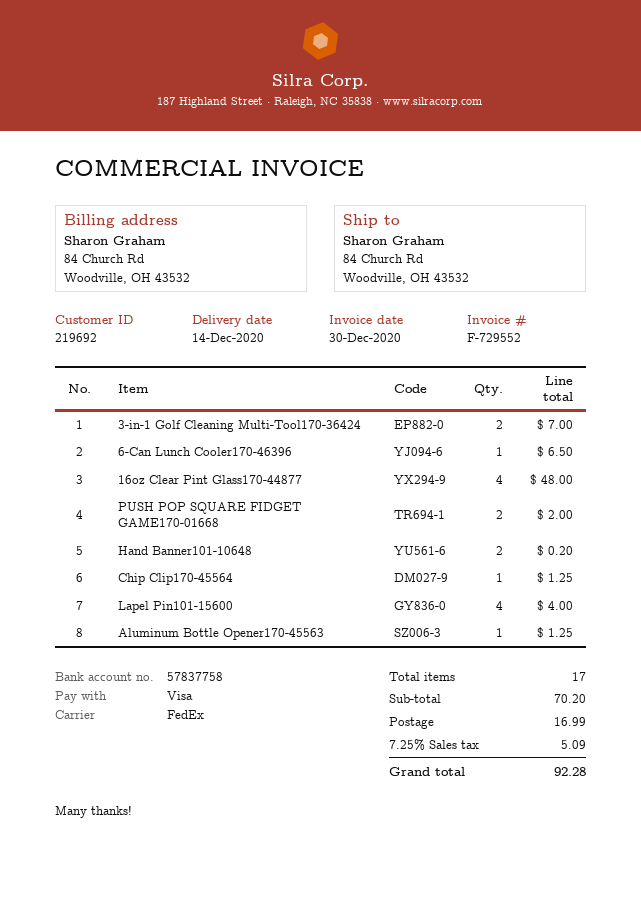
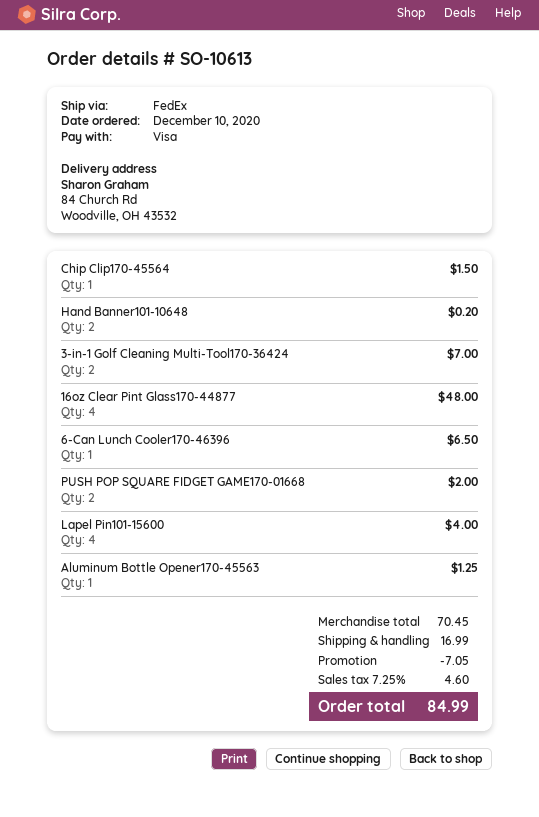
Chip Clip170-45564: 1 for 1.25 -> 1 for 1.50
subtotal: 70.20 -> 70.45
discount: none -> 7.05
tax: 7.25% = 5.09 -> 7.25% = 4.60
total: 92.28 -> 84.99

